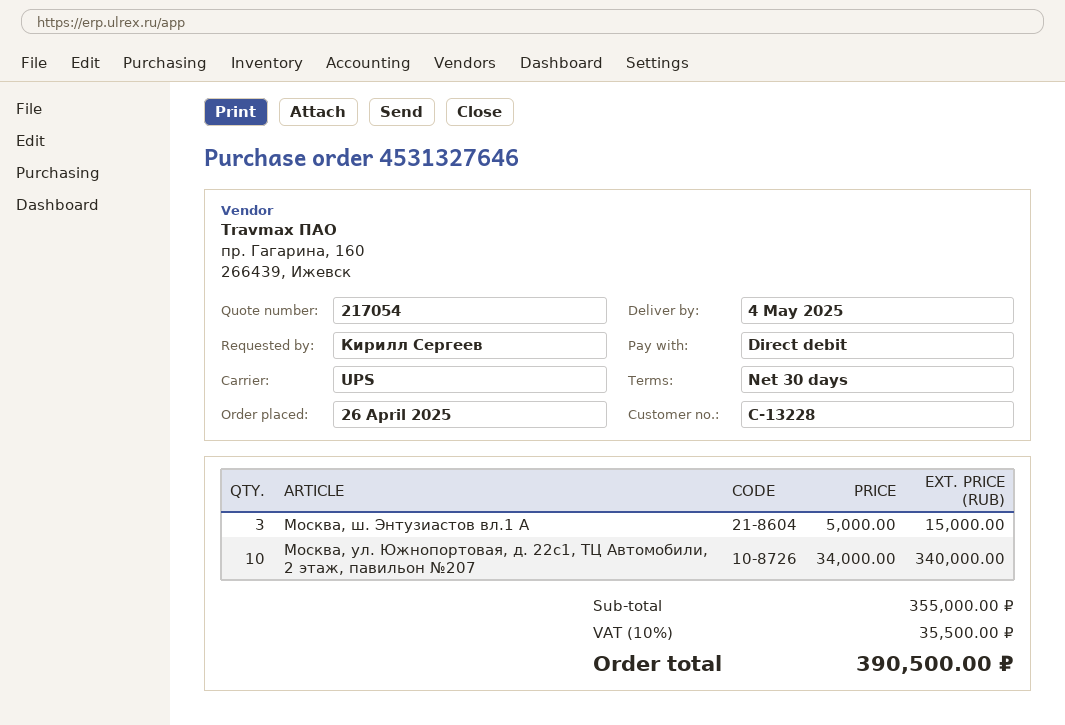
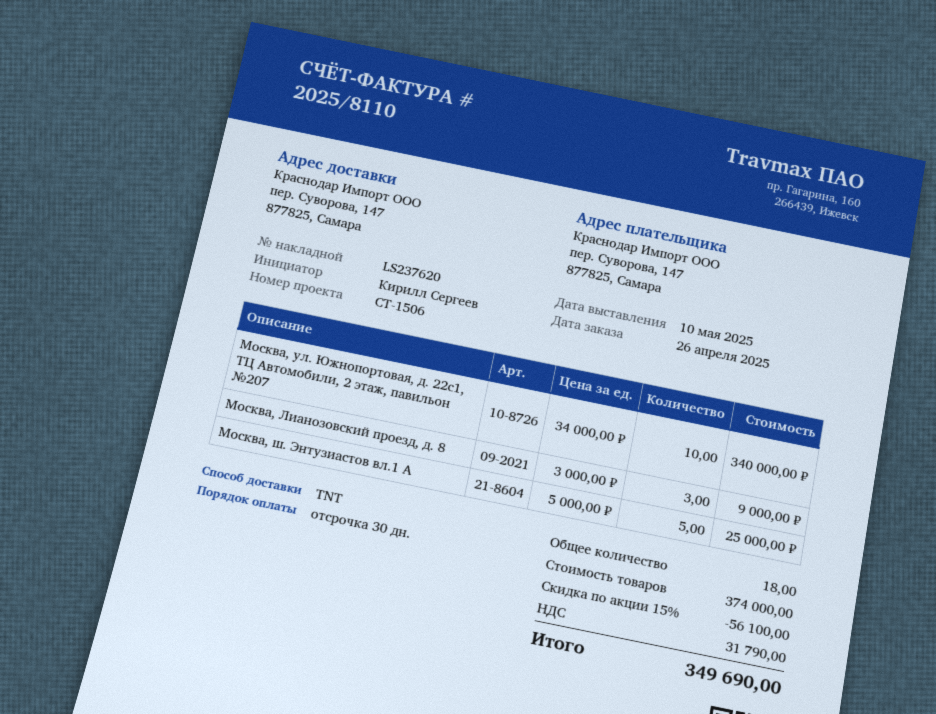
shipping method: UPS -> TNT
Москва, ш. Энтузиастов вл.1 А: 3 x 5000.00 = 15000.00 -> 5 x 5000.00 = 25000.00
Москва, Лианозовский проезд, д. 8: none -> 3 x 3000.00 = 9000.00
subtotal: 355000.00 -> 374000.00
discount: none -> 15% = 56100.00
tax: 35500.00 -> 31790.00
total: 390500.00 -> 349690.00

